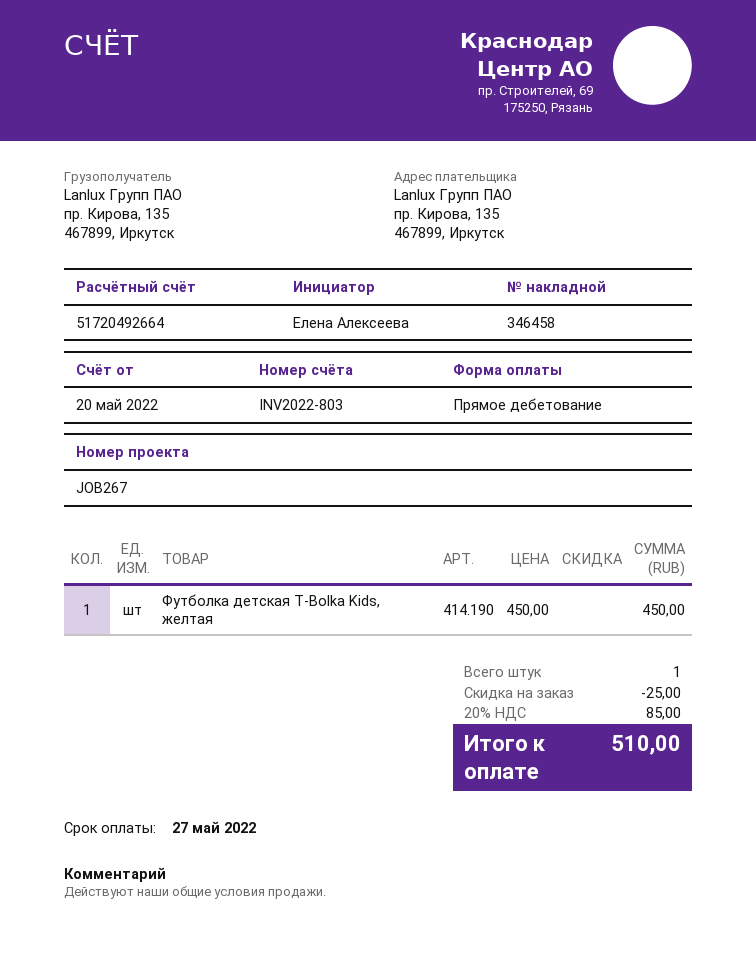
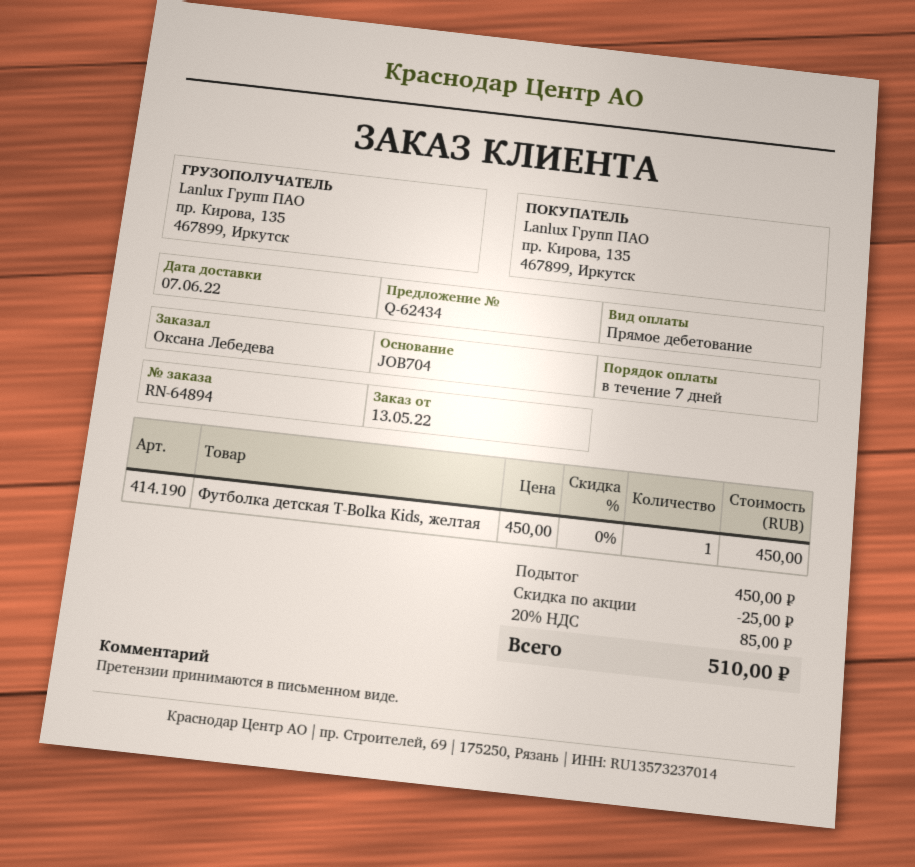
reference: JOB267 -> JOB704
ordered by: Елена Алексеева -> Оксана Лебедева

